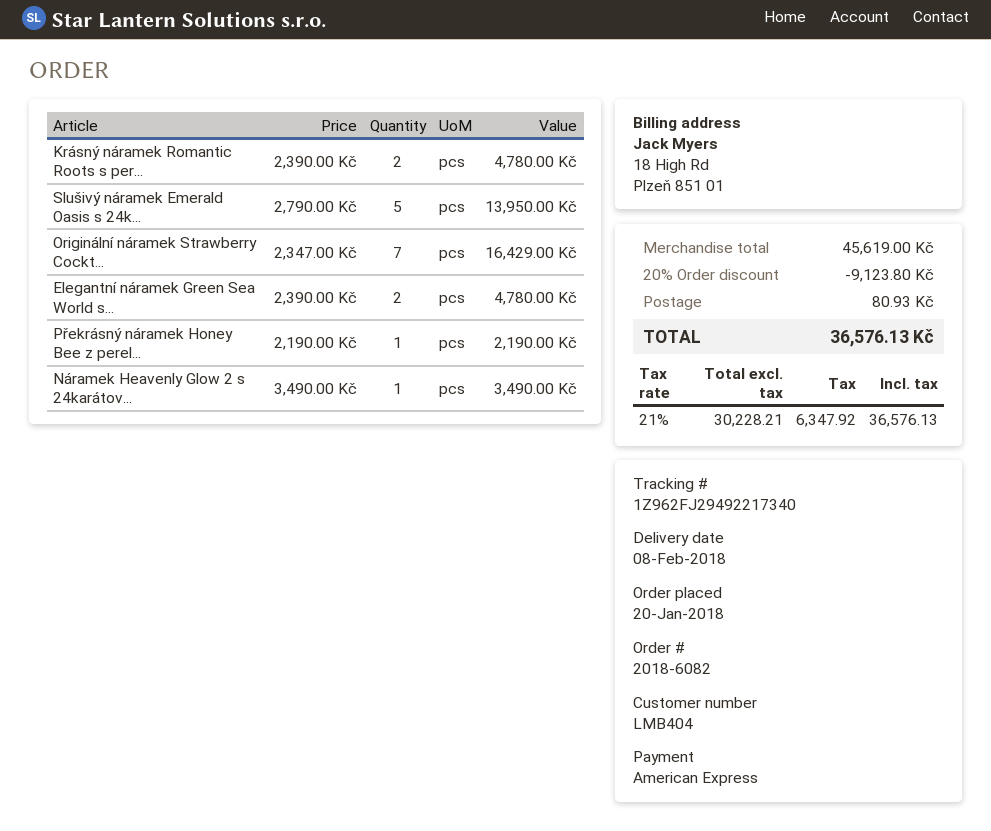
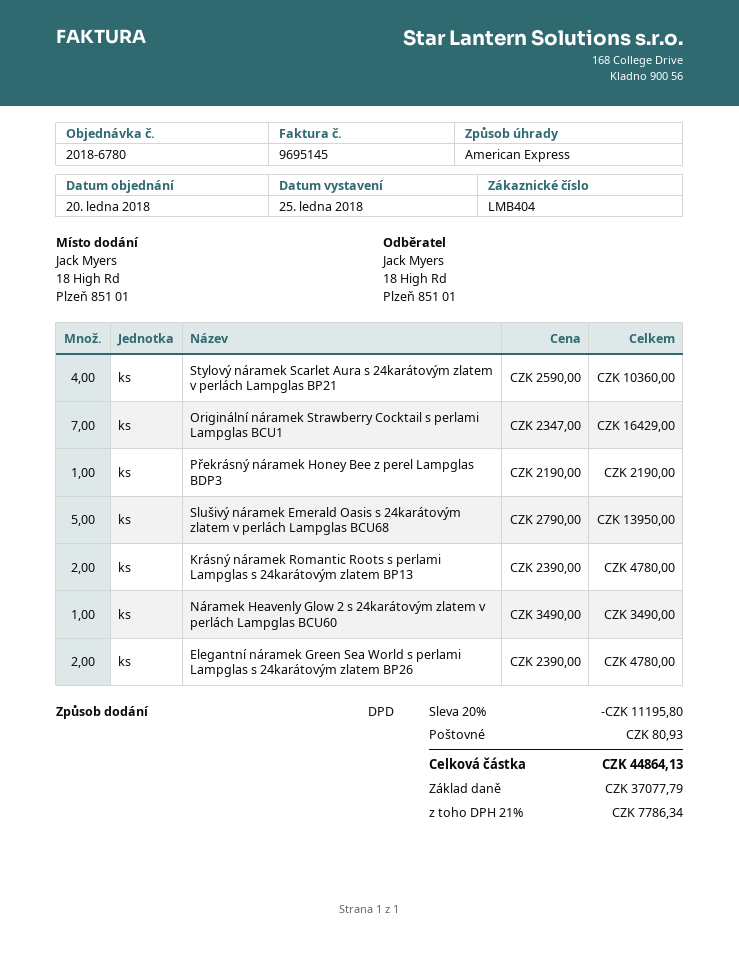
order number: 2018-6082 -> 2018-6780
Stylový náramek Scarlet Aura s 24karátovým zlatem v perlách Lampglas BP21: none -> 4 x 2590.00 = 10360.00
discount: 20% = 9123.80 -> 20% = 11195.80
net: 30228.21 -> 37077.79
tax: 21% = 6347.92 -> 21% = 7786.34
total: 36576.13 -> 44864.13

